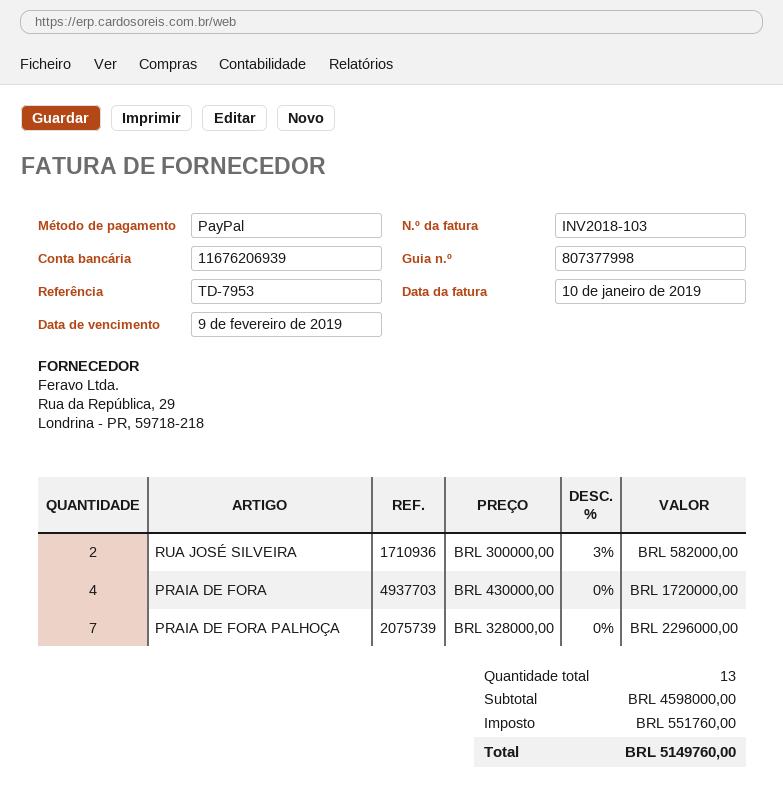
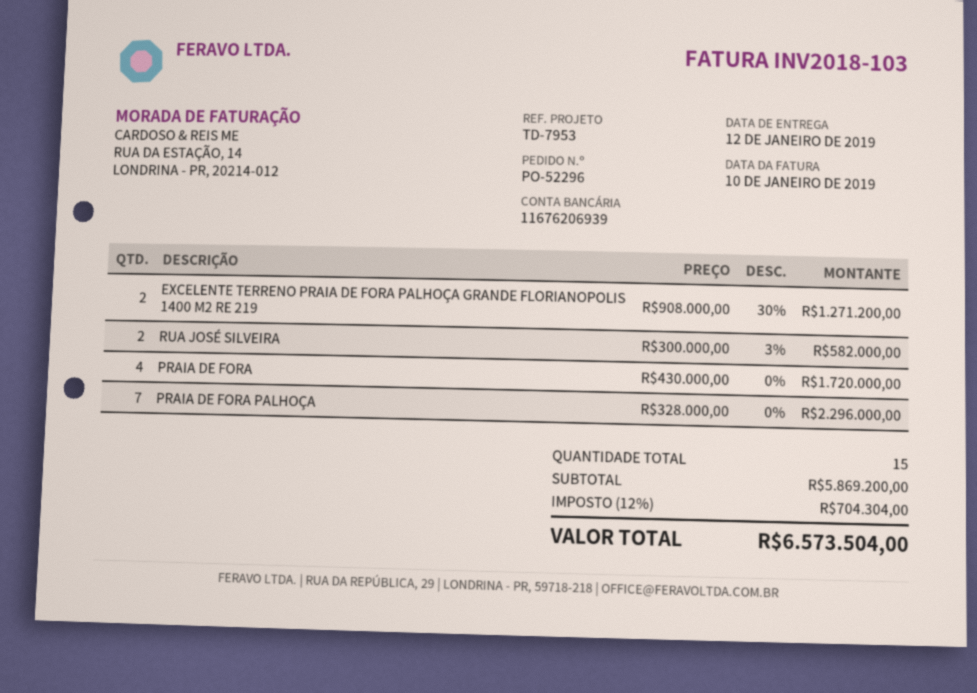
EXCELENTE TERRENO PRAIA DE FORA PALHOÇA GRANDE FLORIANOPOLIS 1400 M2 RE 219: none -> 2 x 908000.00 - 30% = 1271200.00
total quantity: 13 -> 15
subtotal: 4598000.00 -> 5869200.00
tax: 551760.00 -> 704304.00
total: 5149760.00 -> 6573504.00

